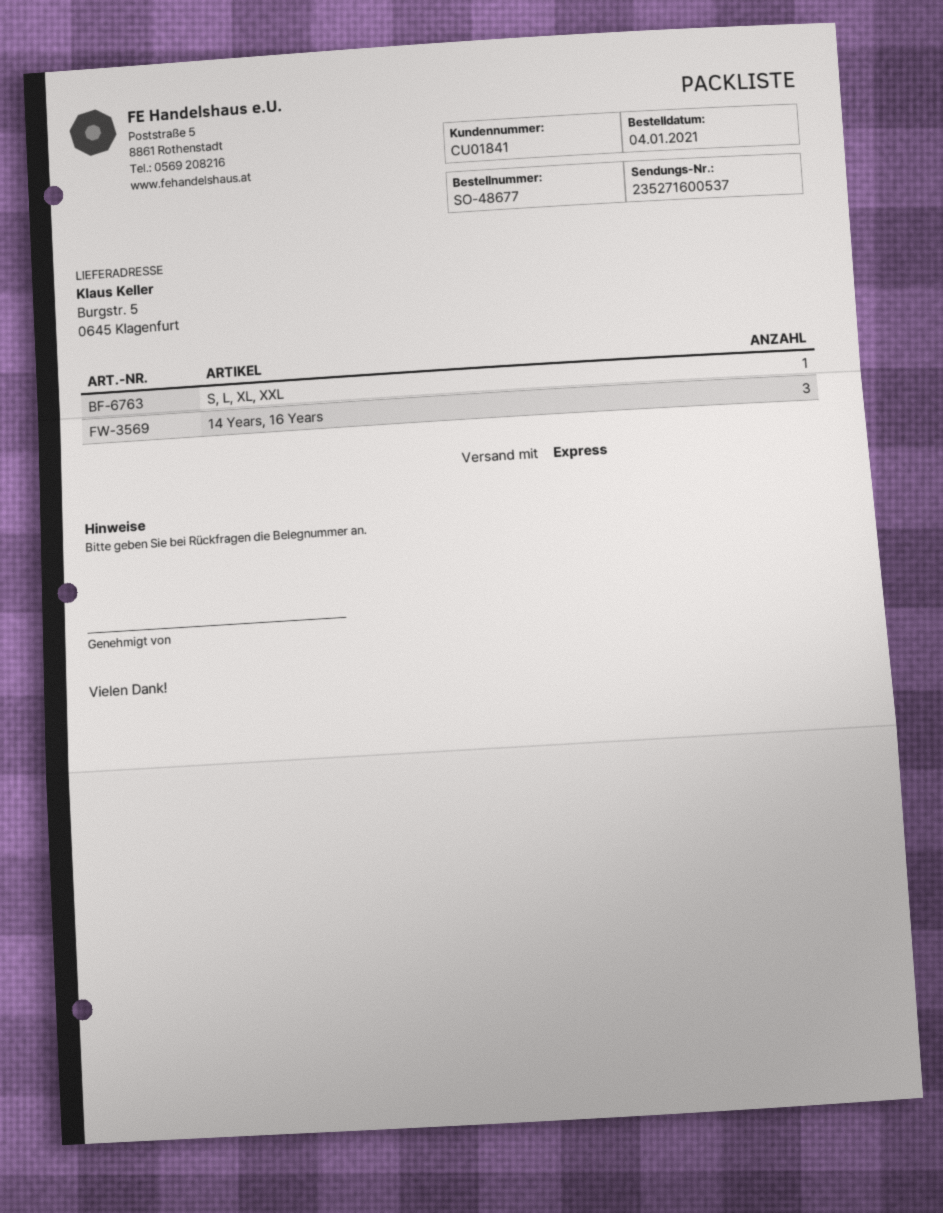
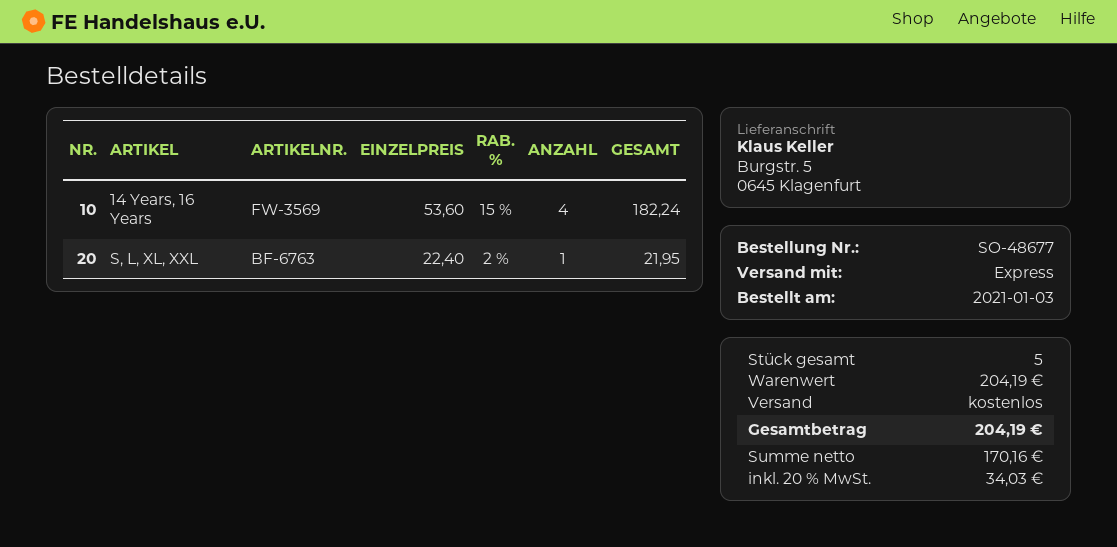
order date: 2021-01-04 -> 2021-01-03
14 Years, 16 Years: 3 -> 4

